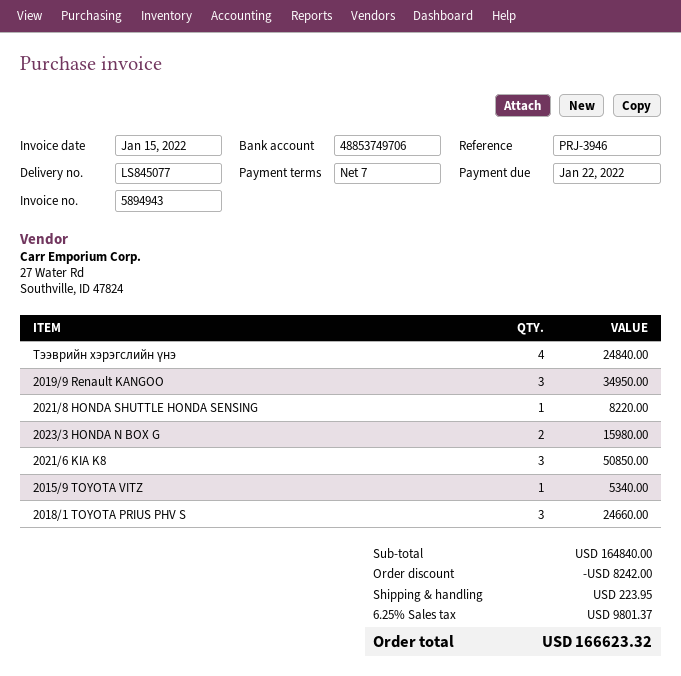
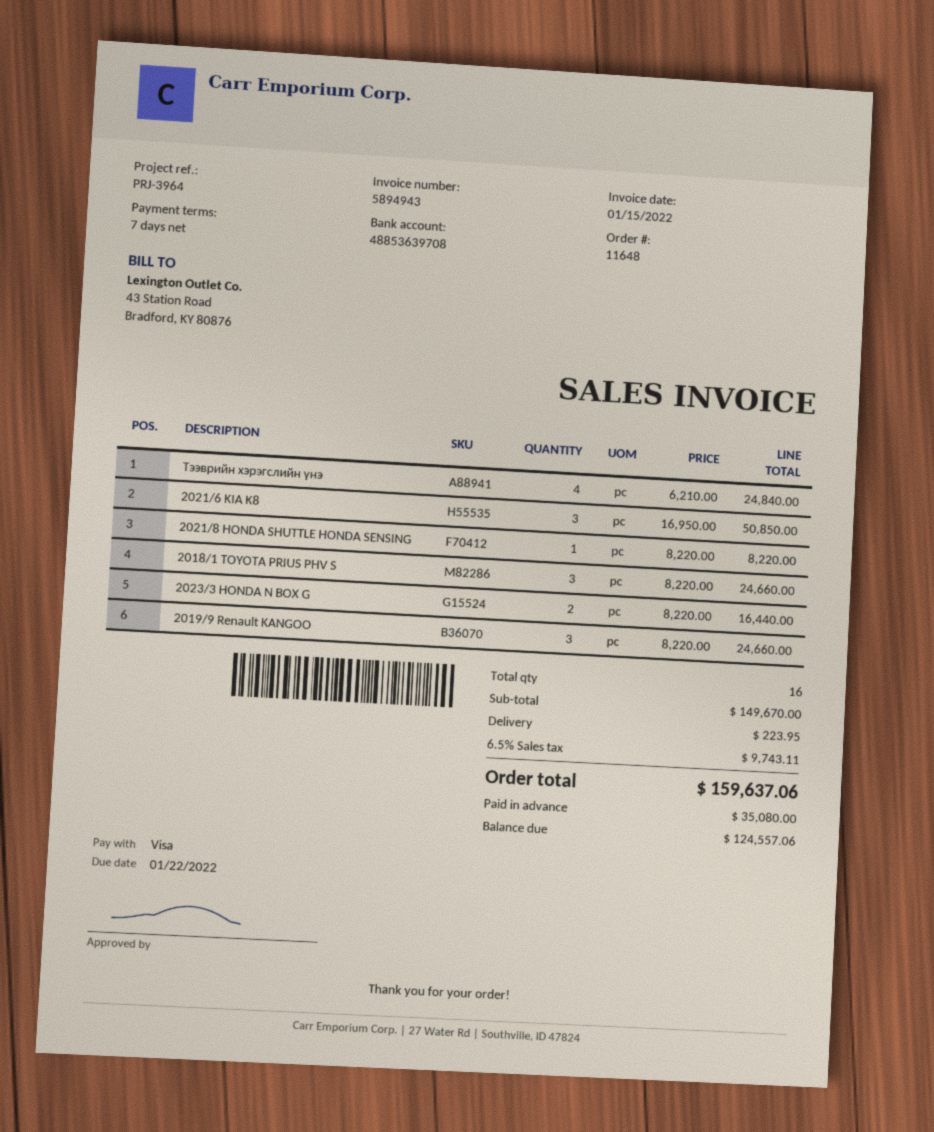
reference: PRJ-3946 -> PRJ-3964
bank account: 48853749706 -> 48853639708
2019/9 Renault KANGOO: 3 for 34950.00 -> 3 for 24660.00
2023/3 HONDA N BOX G: 2 for 15980.00 -> 2 for 16440.00
2015/9 TOYOTA VITZ: 1 for 5340.00 -> none
subtotal: 164840.00 -> 149670.00
discount: 8242.00 -> none
tax: 6.25% = 9801.37 -> 6.5% = 9743.11
total: 166623.32 -> 159637.06

